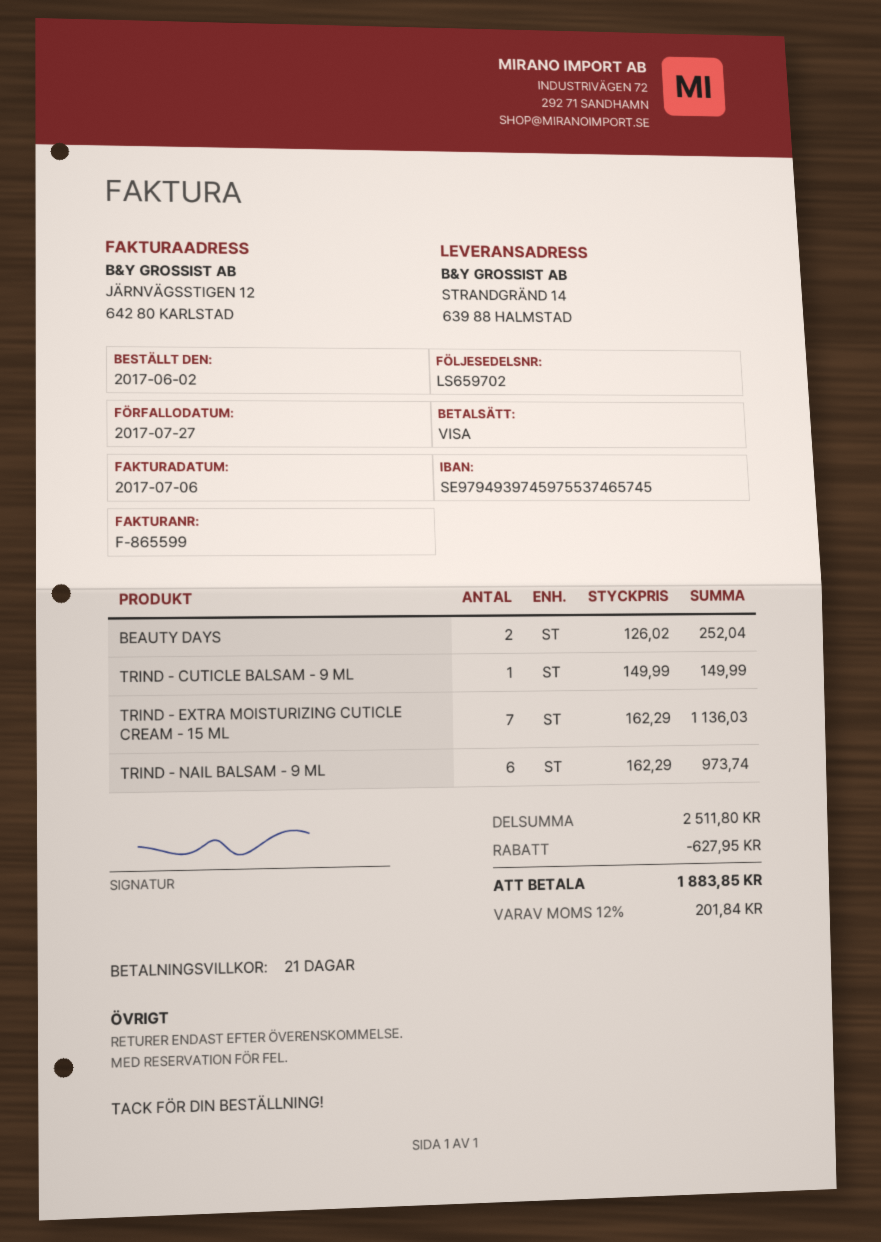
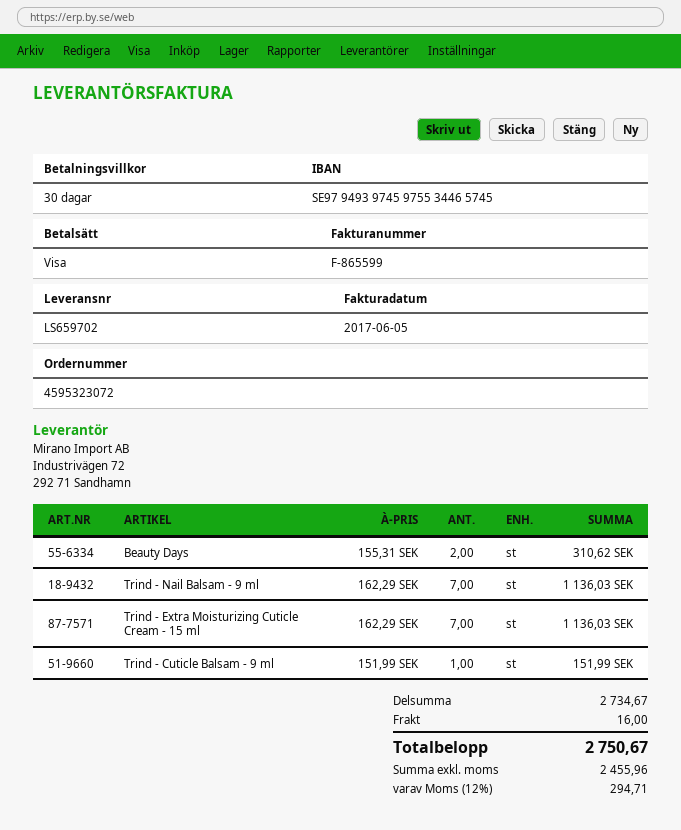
invoice date: 2017-07-06 -> 2017-06-05
payment terms: 21 days -> 30 days
bank account: SE9794939745975537465745 -> SE9794939745975534465745
BEAUTY DAYS: 2 x 126.02 = 252.04 -> 2 x 155.31 = 310.62
TRIND - CUTICLE BALSAM - 9 ML: 1 x 149.99 = 149.99 -> 1 x 151.99 = 151.99
TRIND - NAIL BALSAM - 9 ML: 6 x 162.29 = 973.74 -> 7 x 162.29 = 1136.03
subtotal: 2511.80 -> 2734.67
discount: 627.95 -> none
shipping: none -> 16.00
tax: 12% = 201.84 -> 12% = 294.71
total: 1883.85 -> 2750.67

